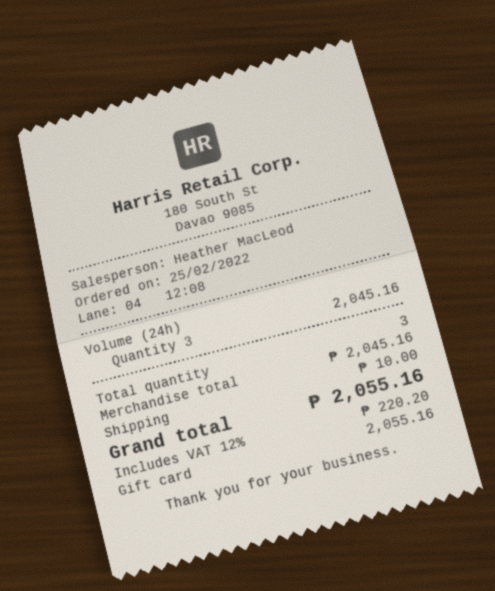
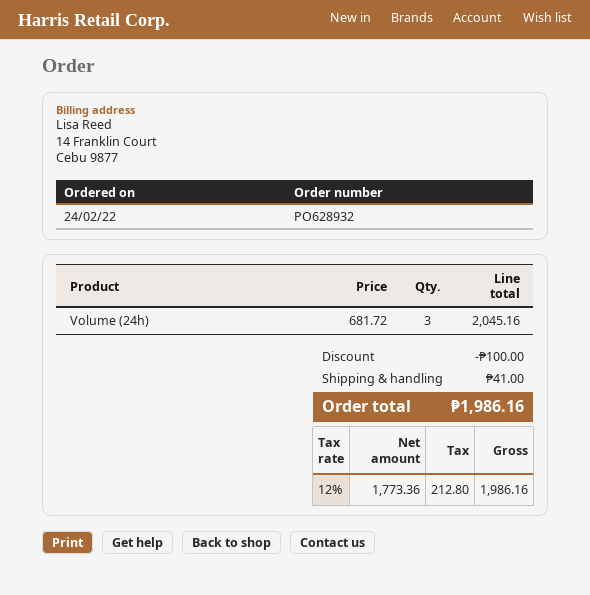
order date: 2022-02-25 -> 2022-02-24
discount: none -> 100.00
shipping: 10.00 -> 41.00
tax: 12% = 220.20 -> 12% = 212.80
total: 2055.16 -> 1986.16

